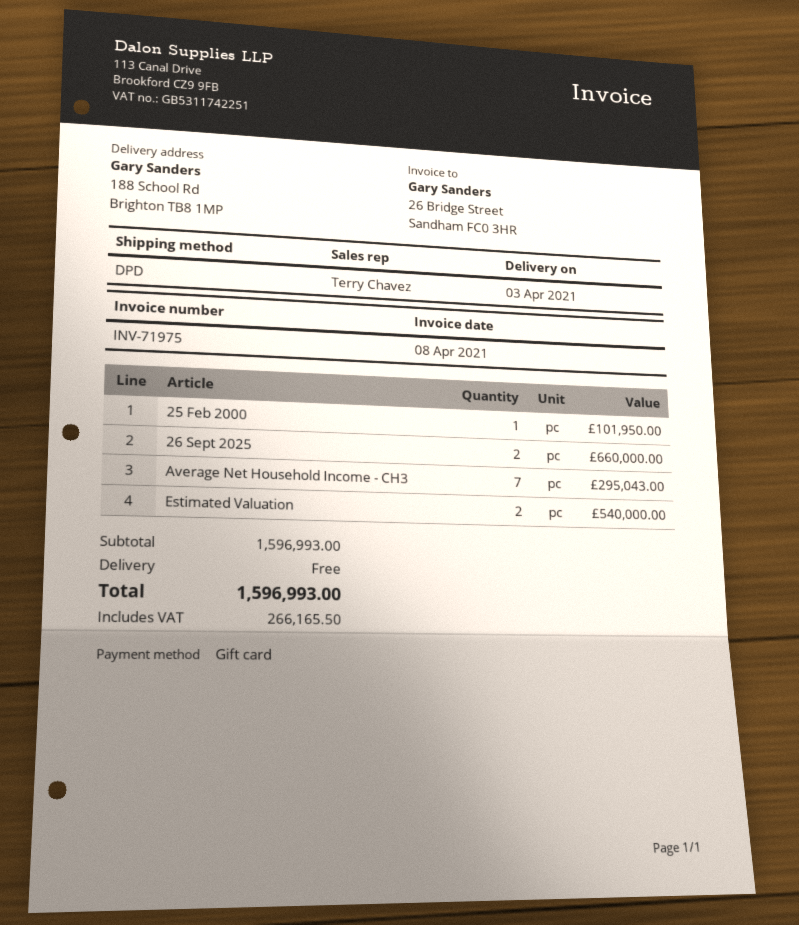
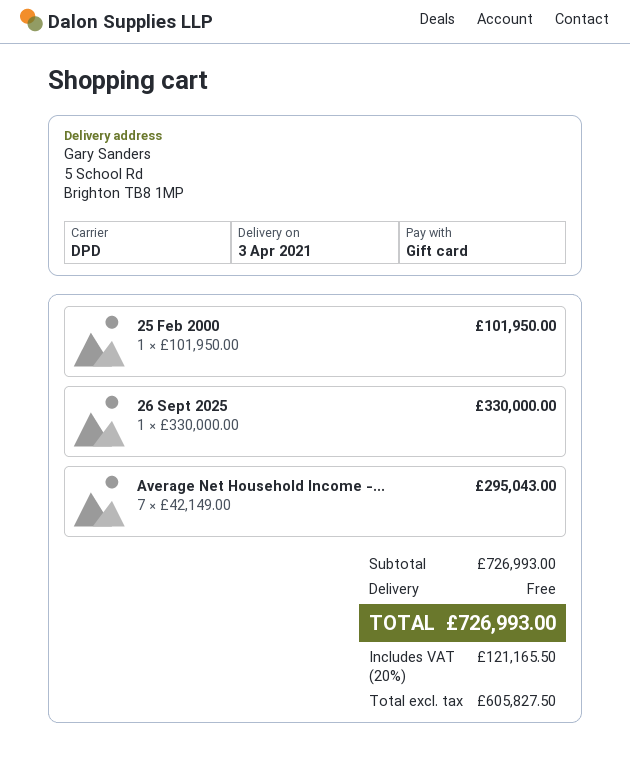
ship to: 188 School Rd, Brighton TB8 1MP -> 5 School Rd, Brighton TB8 1MP
26 Sept 2025: 2 for 660000.00 -> 1 for 330000.00
Estimated Valuation: 2 for 540000.00 -> none
subtotal: 1596993.00 -> 726993.00
tax: 266165.50 -> 121165.50
total: 1596993.00 -> 726993.00

